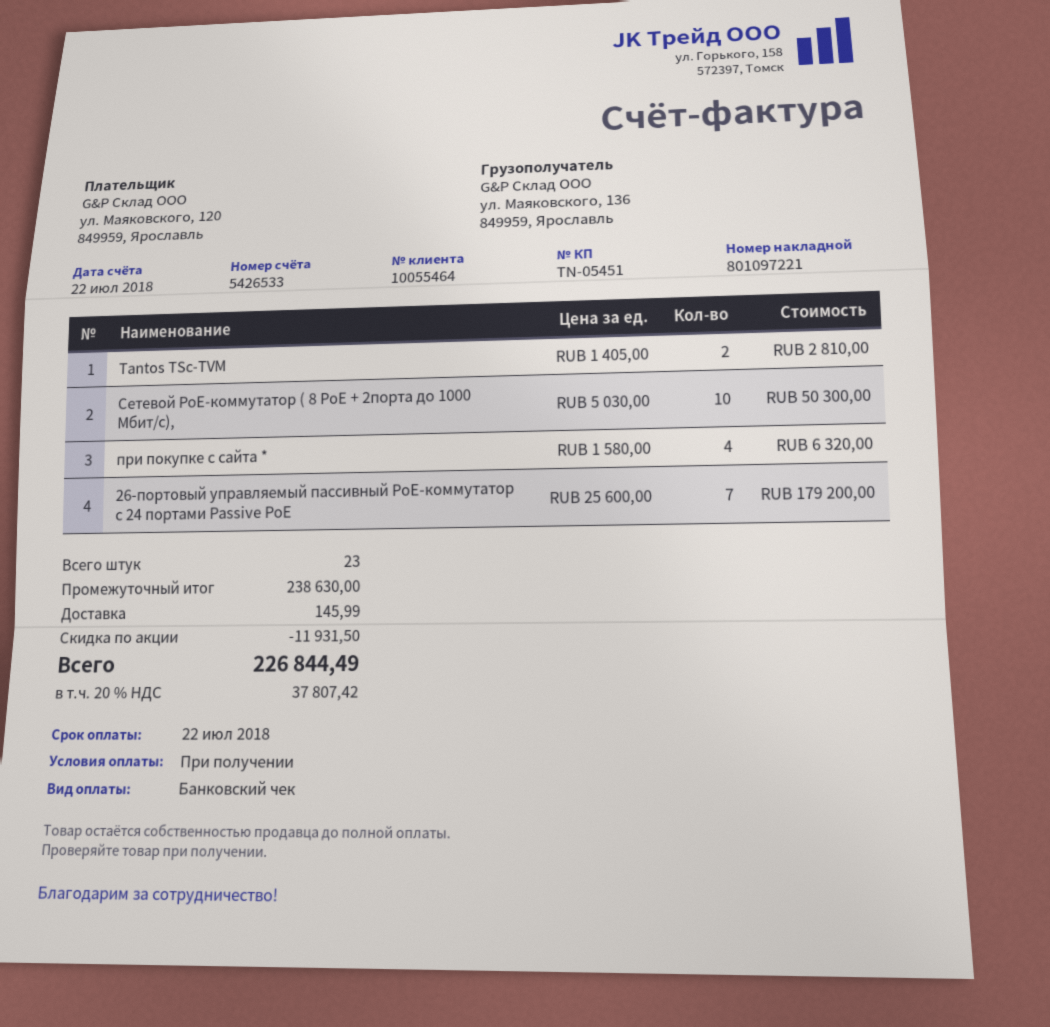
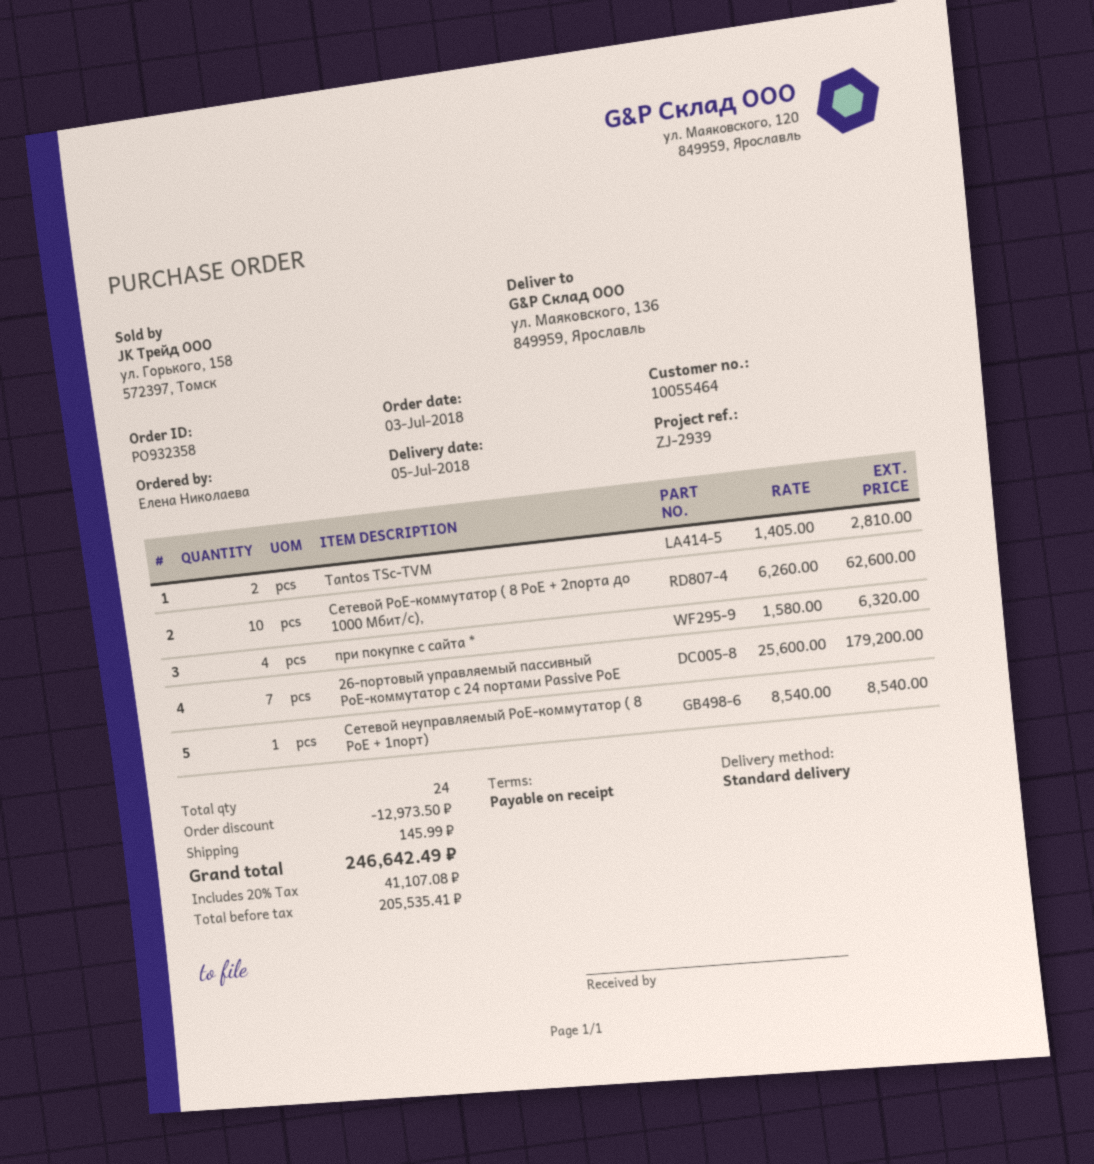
Сетевой PoE-коммутатор ( 8 PoE + 2порта до 1000 Мбит/с),: 10 x 5030.00 = 50300.00 -> 10 x 6260.00 = 62600.00
Сетевой неуправляемый PoE-коммутатор ( 8 PoE + 1порт): none -> 1 x 8540.00 = 8540.00
total quantity: 23 -> 24
discount: 11931.50 -> 12973.50
tax: 20% = 37807.42 -> 20% = 41107.08
total: 226844.49 -> 246642.49

